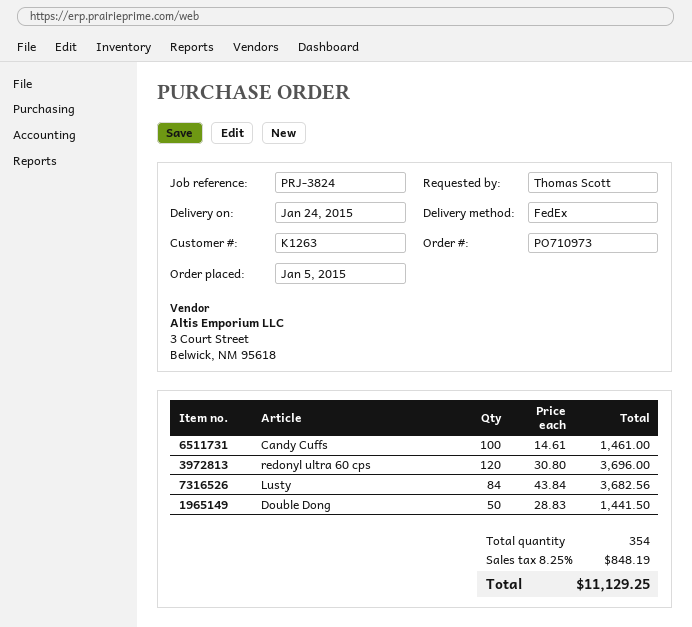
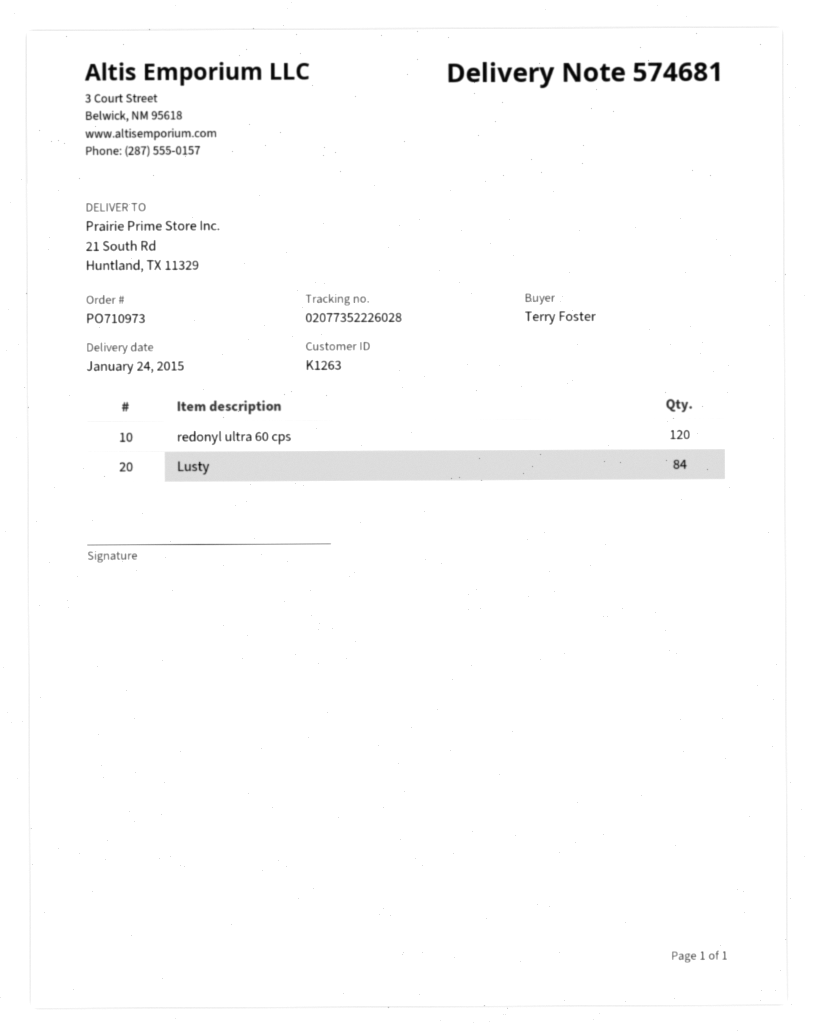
ordered by: Thomas Scott -> Terry Foster
Candy Cuffs: 100 -> none
Double Dong: 50 -> none

